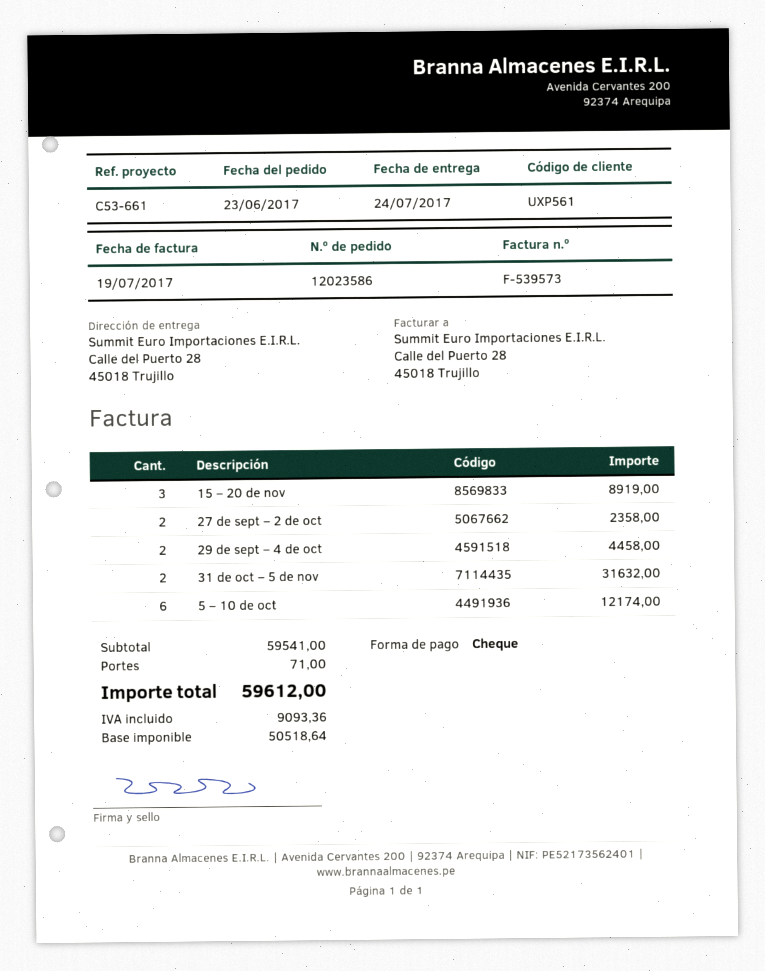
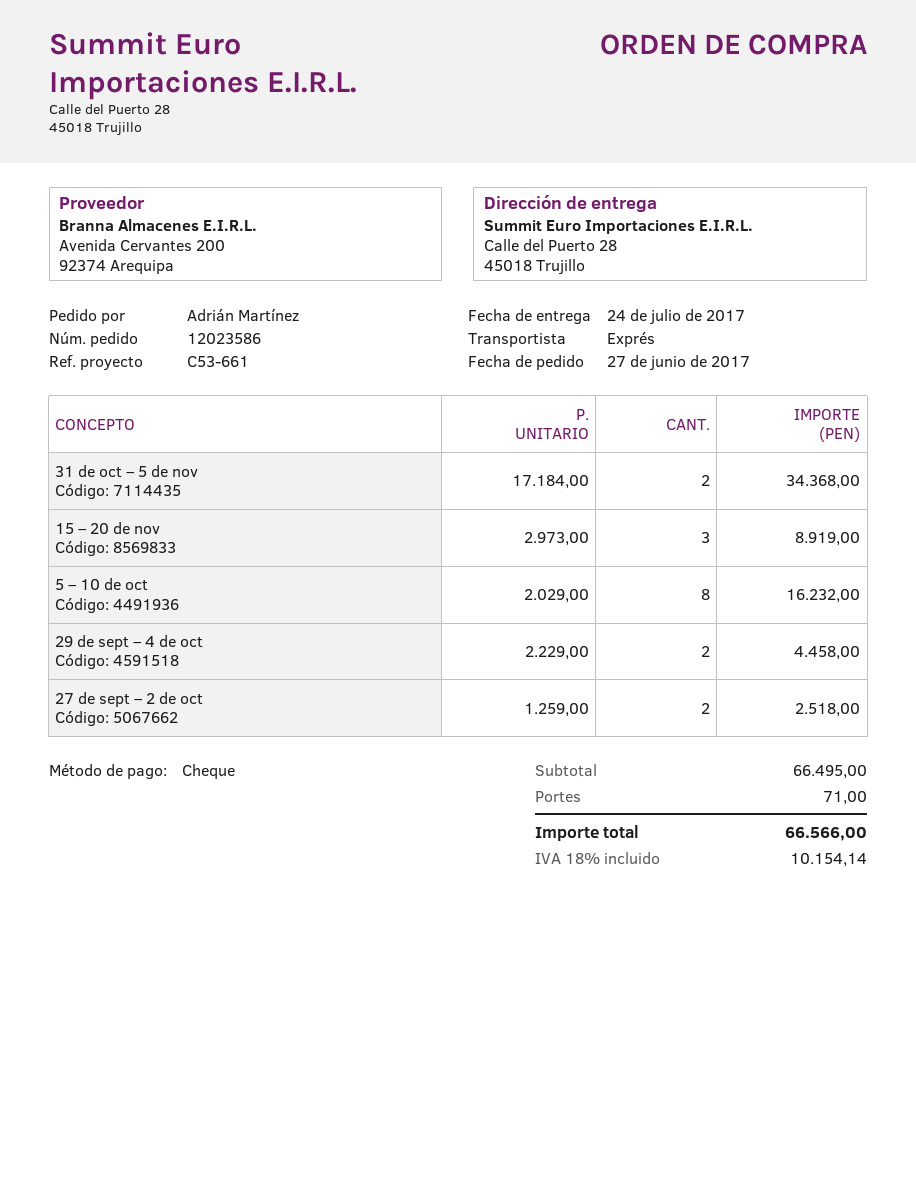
order date: 2017-06-23 -> 2017-06-27
27 de sept – 2 de oct: 2 for 2358.00 -> 2 for 2518.00
31 de oct – 5 de nov: 2 for 31632.00 -> 2 for 34368.00
5 – 10 de oct: 6 for 12174.00 -> 8 for 16232.00
subtotal: 59541.00 -> 66495.00
tax: 9093.36 -> 10154.14
total: 59612.00 -> 66566.00

